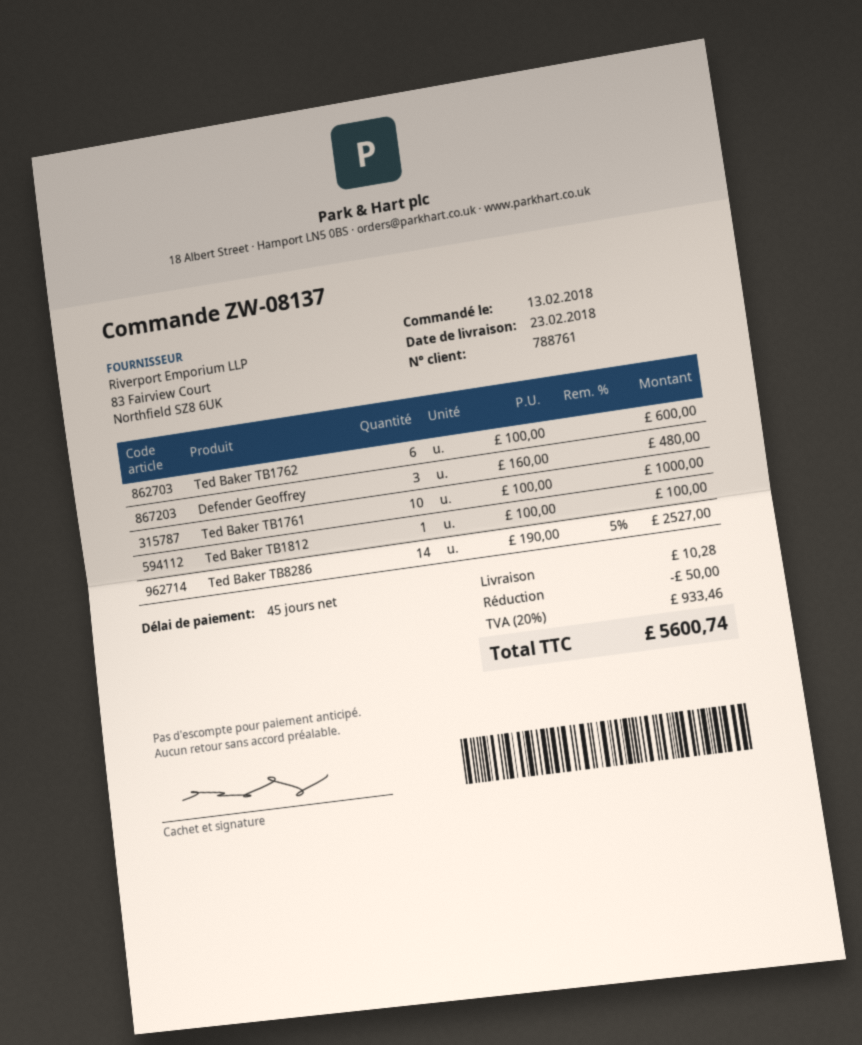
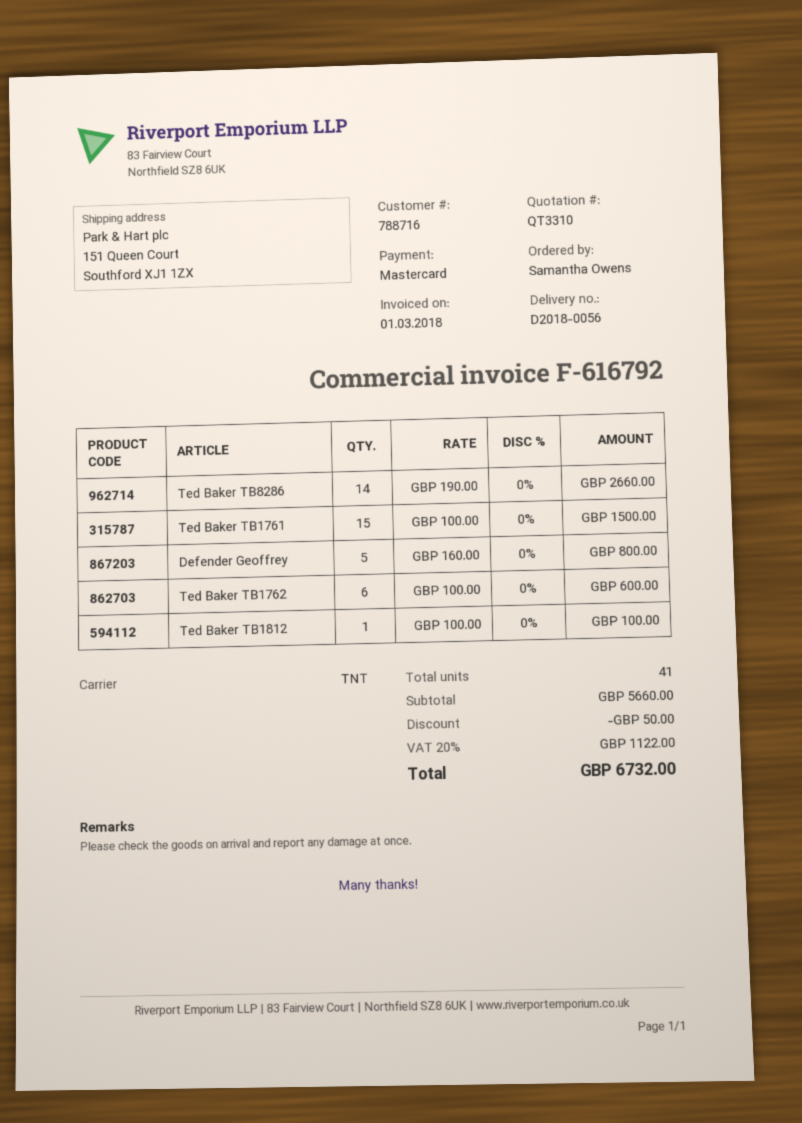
customer number: 788761 -> 788716
Defender Geoffrey: 3 x 160.00 = 480.00 -> 5 x 160.00 = 800.00
Ted Baker TB1761: 10 x 100.00 = 1000.00 -> 15 x 100.00 = 1500.00
Ted Baker TB8286: 14 x 190.00 - 5% = 2527.00 -> 14 x 190.00 = 2660.00
shipping: 10.28 -> none
tax: 20% = 933.46 -> 20% = 1122.00
total: 5600.74 -> 6732.00

